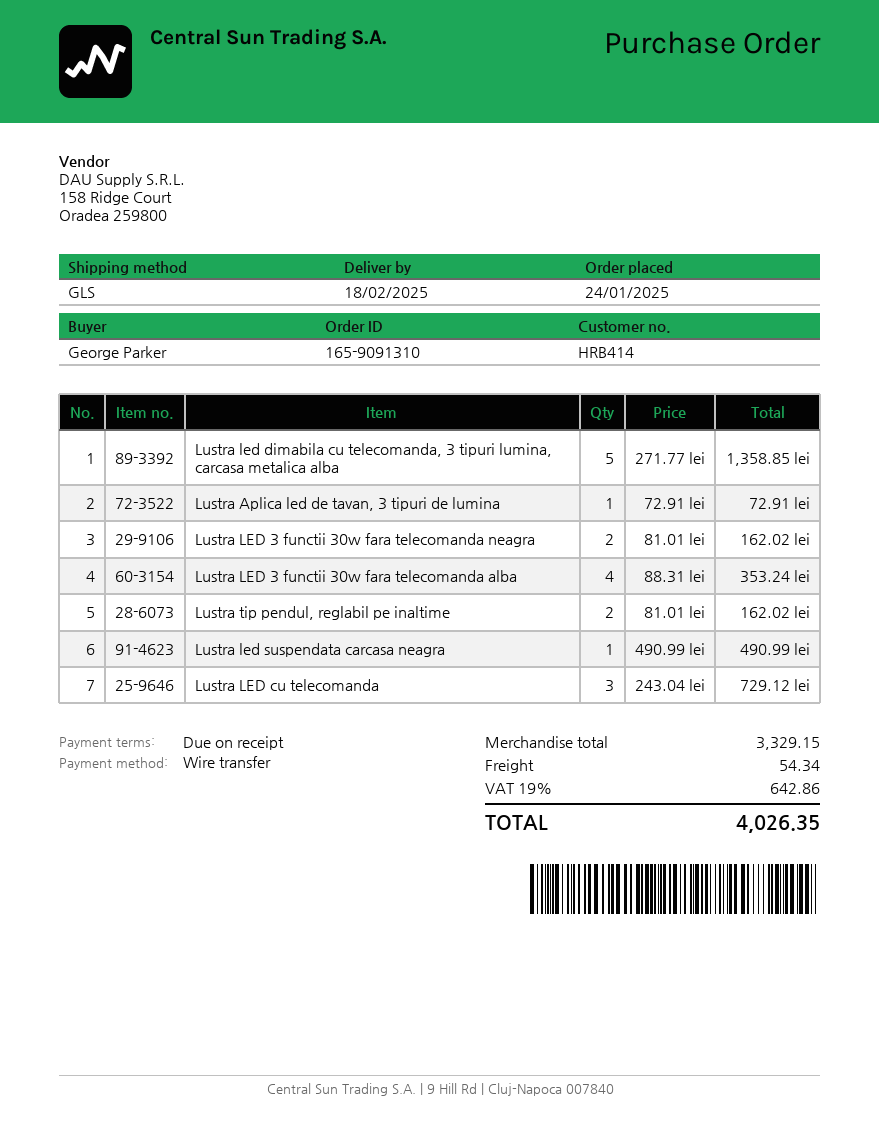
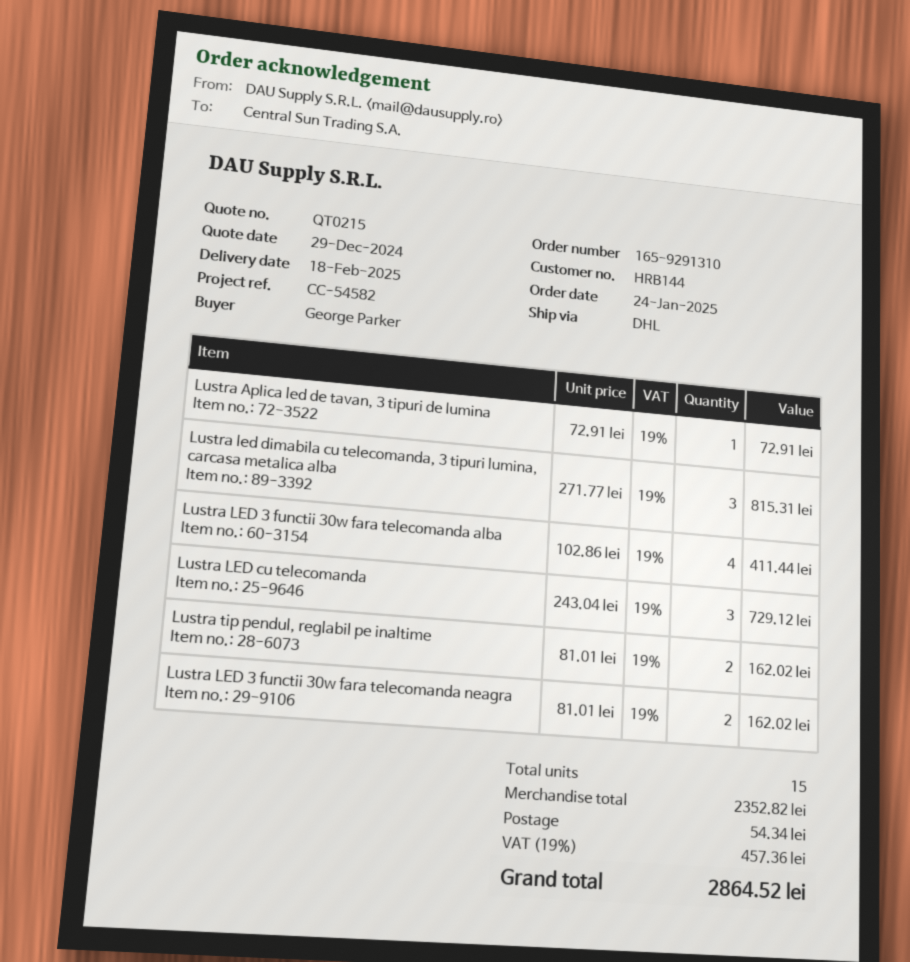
order number: 165-9091310 -> 165-9291310
customer number: HRB414 -> HRB144
shipping method: GLS -> DHL
Lustra led dimabila cu telecomanda, 3 tipuri lumina, carcasa metalica alba: 5 x 271.77 = 1358.85 -> 3 x 271.77 = 815.31
Lustra LED 3 functii 30w fara telecomanda alba: 4 x 88.31 = 353.24 -> 4 x 102.86 = 411.44
Lustra led suspendata carcasa neagra: 1 x 490.99 = 490.99 -> none
subtotal: 3329.15 -> 2352.82
tax: 19% = 642.86 -> 19% = 457.36
total: 4026.35 -> 2864.52

